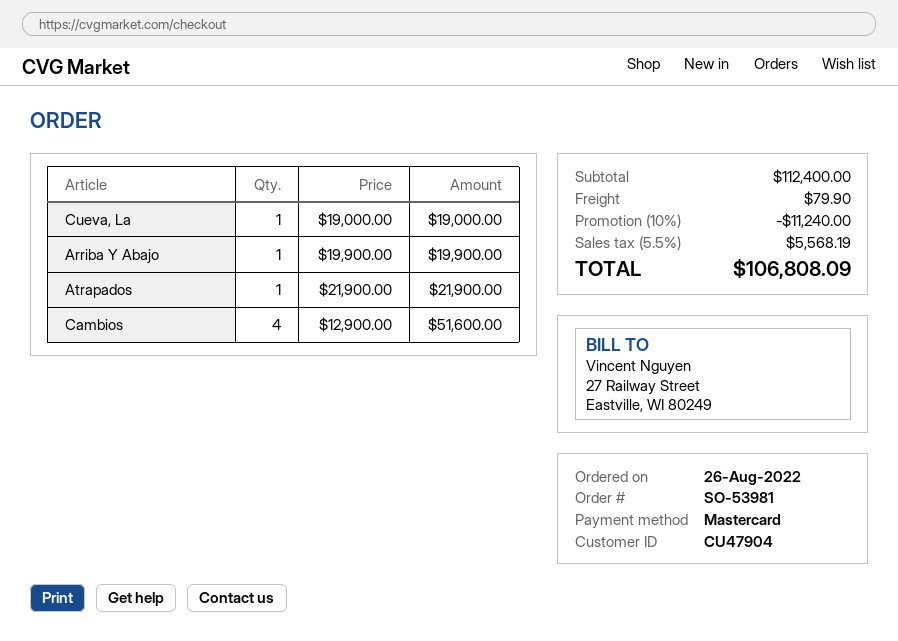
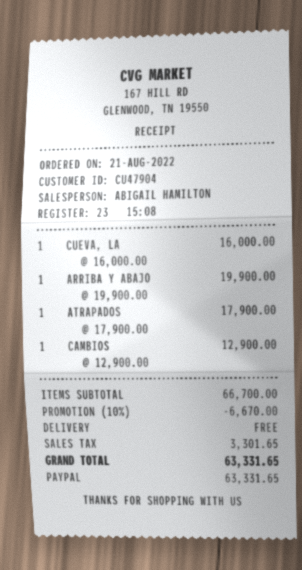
order date: 2022-08-26 -> 2022-08-21
payment method: Mastercard -> PayPal
Cueva, La: 1 x 19000.00 = 19000.00 -> 1 x 16000.00 = 16000.00
Atrapados: 1 x 21900.00 = 21900.00 -> 1 x 17900.00 = 17900.00
Cambios: 4 x 12900.00 = 51600.00 -> 1 x 12900.00 = 12900.00
subtotal: 112400.00 -> 66700.00
discount: 10% = 11240.00 -> 10% = 6670.00
shipping: 79.90 -> 0.00
tax: 5568.19 -> 3301.65
total: 106808.09 -> 63331.65

